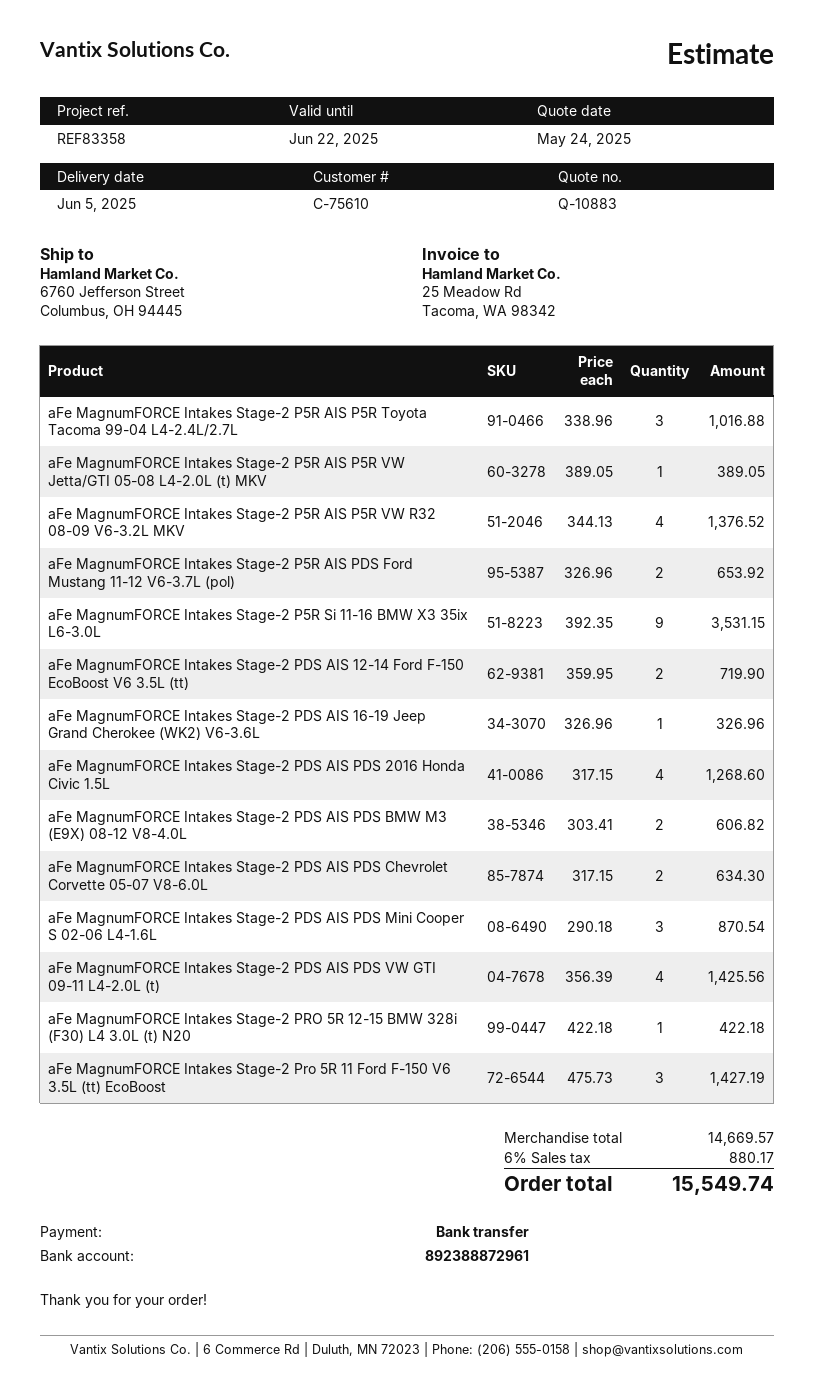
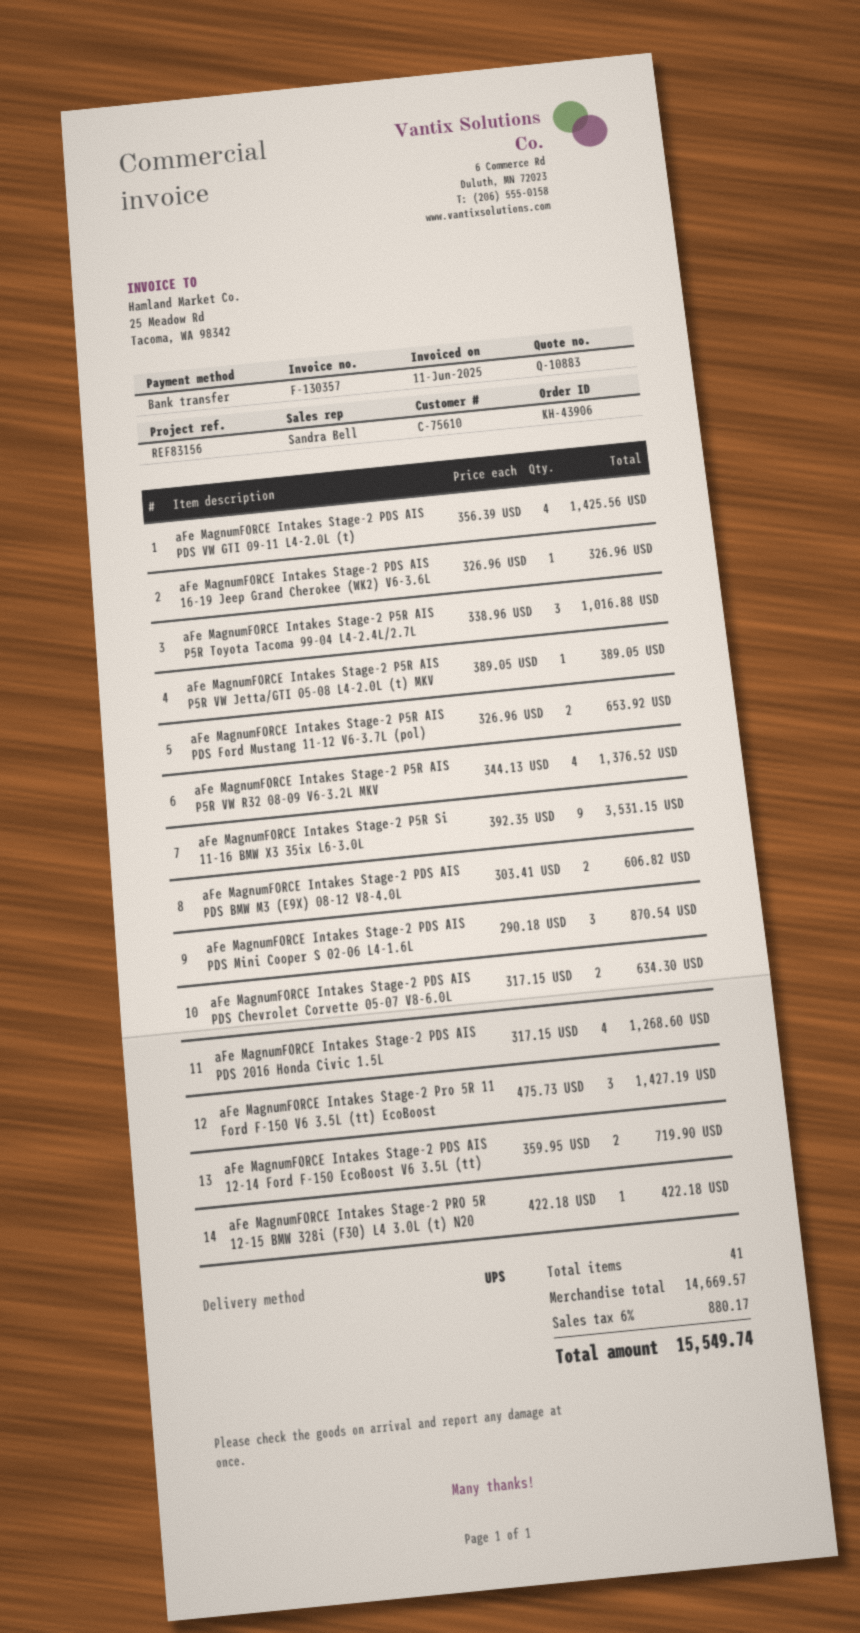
reference: REF83358 -> REF83156

